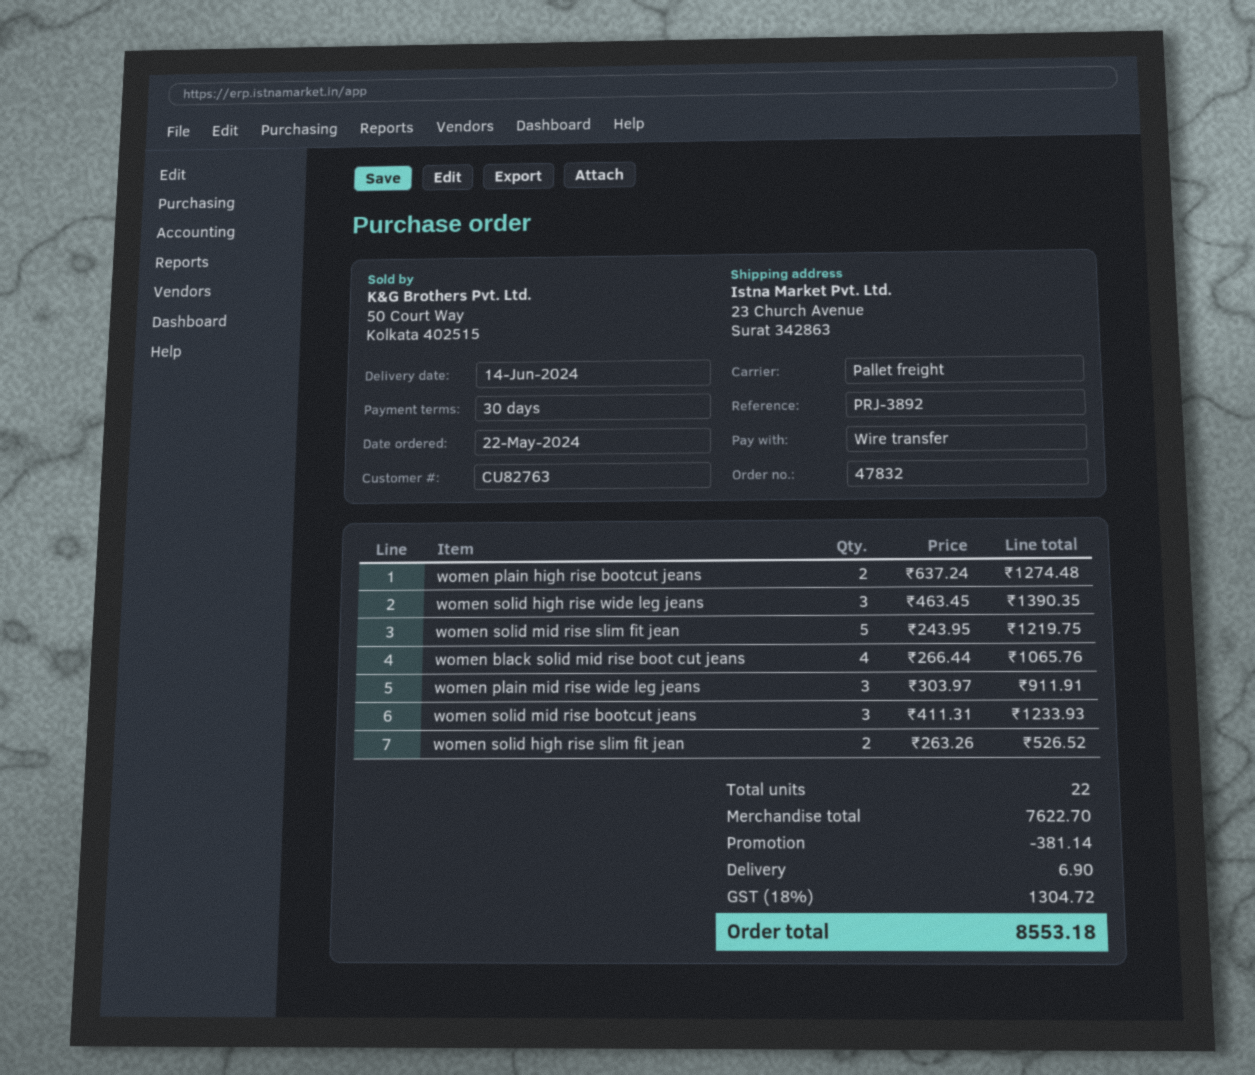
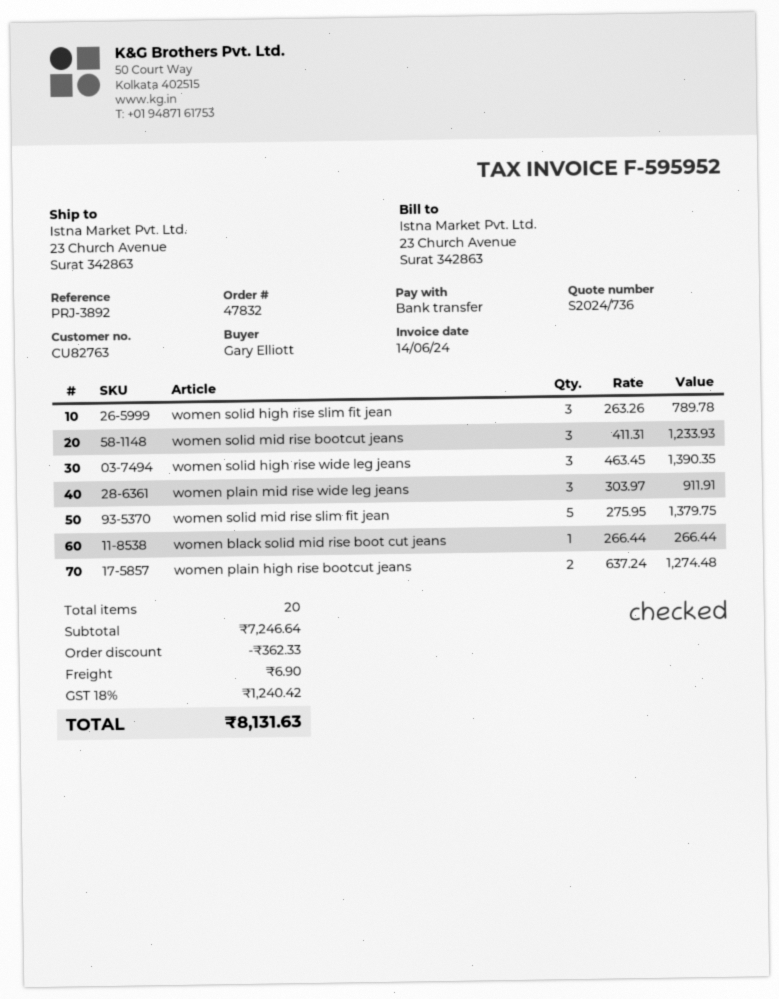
women solid mid rise slim fit jean: 5 x 243.95 = 1219.75 -> 5 x 275.95 = 1379.75
women black solid mid rise boot cut jeans: 4 x 266.44 = 1065.76 -> 1 x 266.44 = 266.44
women solid high rise slim fit jean: 2 x 263.26 = 526.52 -> 3 x 263.26 = 789.78
total quantity: 22 -> 20
subtotal: 7622.70 -> 7246.64
discount: 381.14 -> 362.33
tax: 18% = 1304.72 -> 18% = 1240.42
total: 8553.18 -> 8131.63

